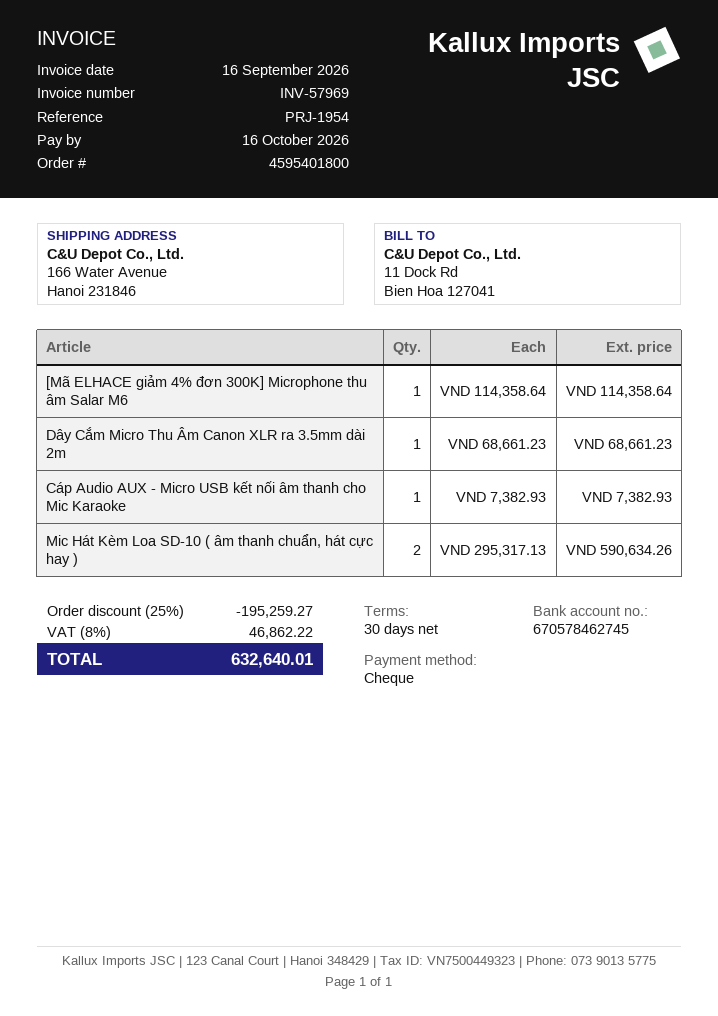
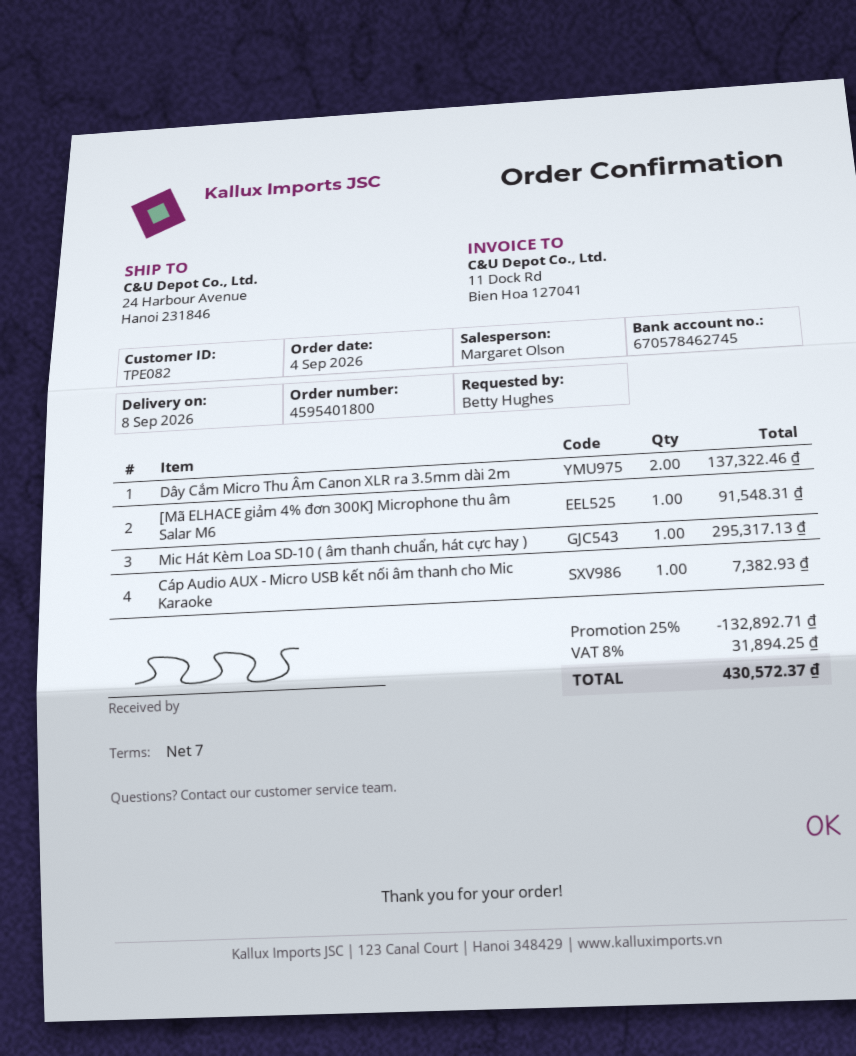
payment terms: 30 days -> 7 days
ship to: 166 Water Avenue, Hanoi 231846 -> 24 Harbour Avenue, Hanoi 231846
[Mã ELHACE giảm 4% đơn 300K] Microphone thu âm Salar M6: 1 for 114358.64 -> 1 for 91548.31
Dây Cắm Micro Thu Âm Canon XLR ra 3.5mm dài 2m: 1 for 68661.23 -> 2 for 137322.46
Mic Hát Kèm Loa SD-10 ( âm thanh chuẩn, hát cực hay ): 2 for 590634.26 -> 1 for 295317.13
discount: 25% = 195259.27 -> 25% = 132892.71
tax: 8% = 46862.22 -> 8% = 31894.25
total: 632640.01 -> 430572.37

